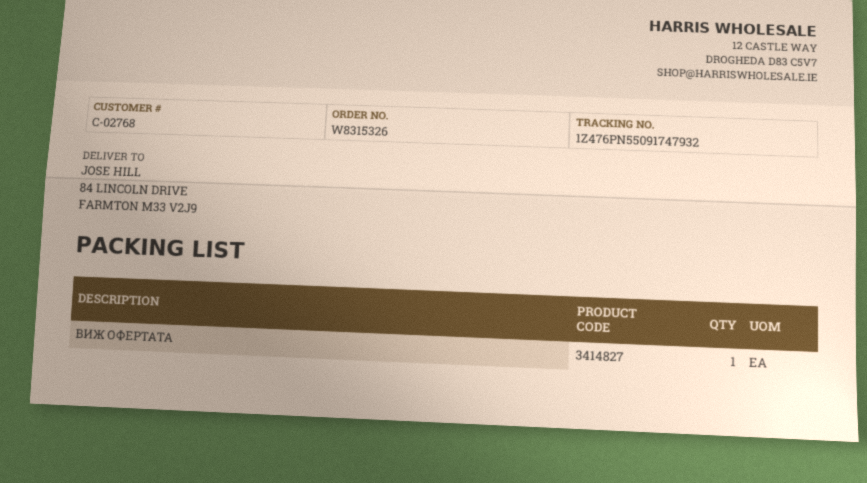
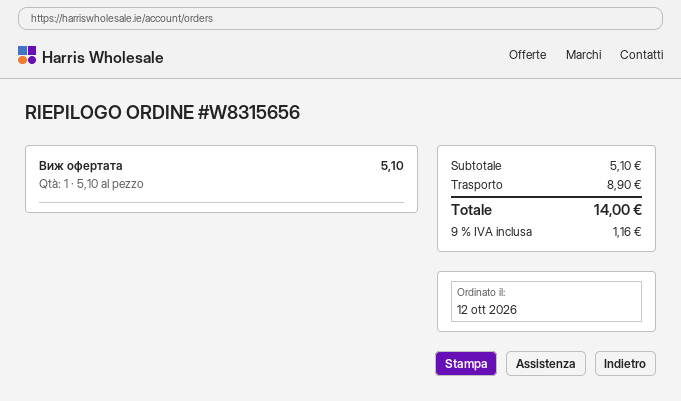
order number: W8315326 -> W8315656

